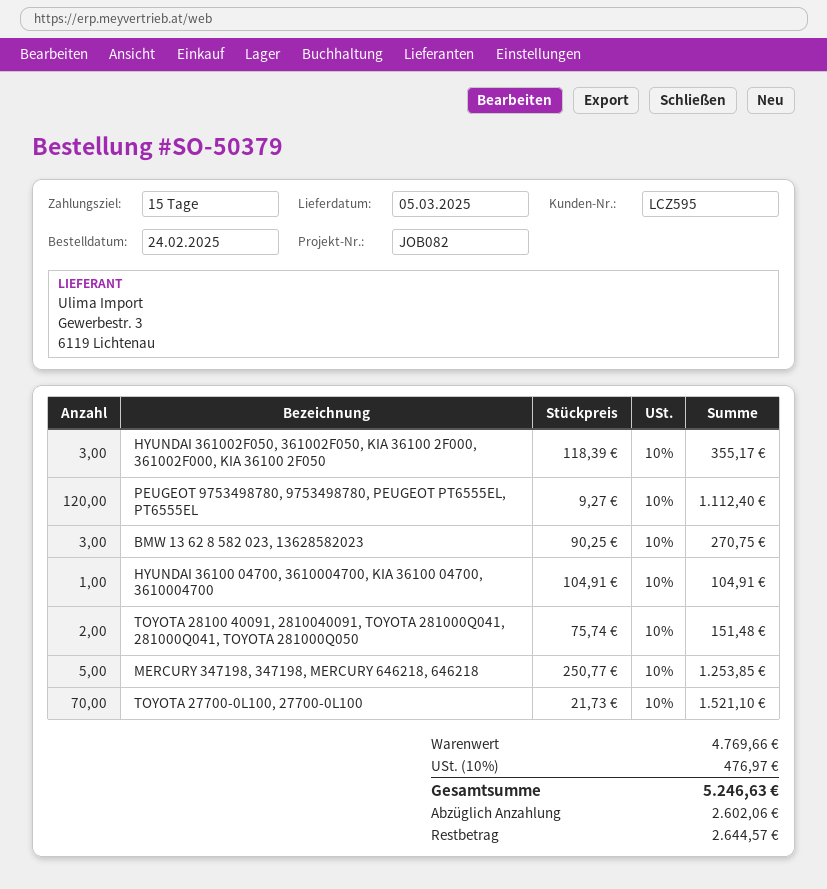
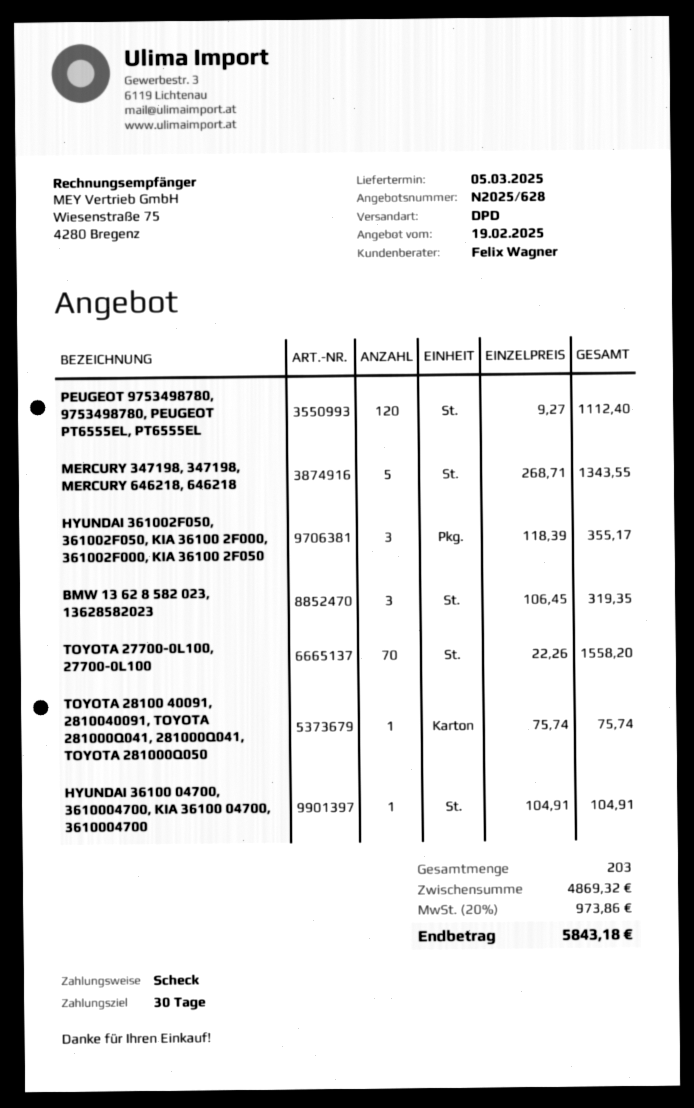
payment terms: 15 days -> 30 days
BMW 13 62 8 582 023, 13628582023: 3 x 90.25 = 270.75 -> 3 x 106.45 = 319.35
TOYOTA 28100 40091, 2810040091, TOYOTA 281000Q041, 281000Q041, TOYOTA 281000Q050: 2 x 75.74 = 151.48 -> 1 x 75.74 = 75.74
MERCURY 347198, 347198, MERCURY 646218, 646218: 5 x 250.77 = 1253.85 -> 5 x 268.71 = 1343.55
TOYOTA 27700-0L100, 27700-0L100: 70 x 21.73 = 1521.10 -> 70 x 22.26 = 1558.20
subtotal: 4769.66 -> 4869.32
tax: 10% = 476.97 -> 20% = 973.86
total: 5246.63 -> 5843.18

